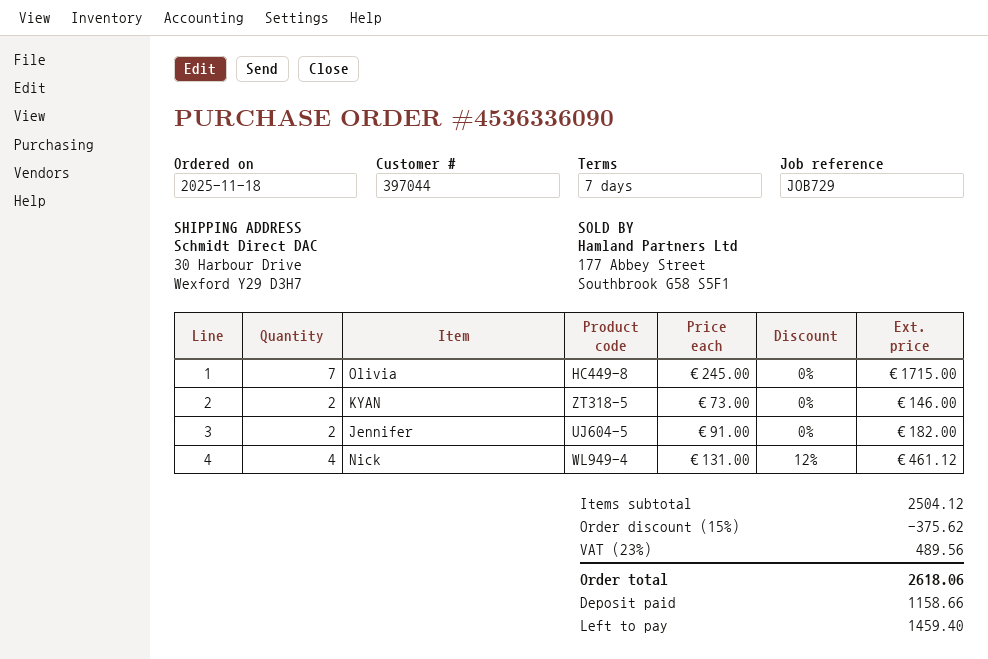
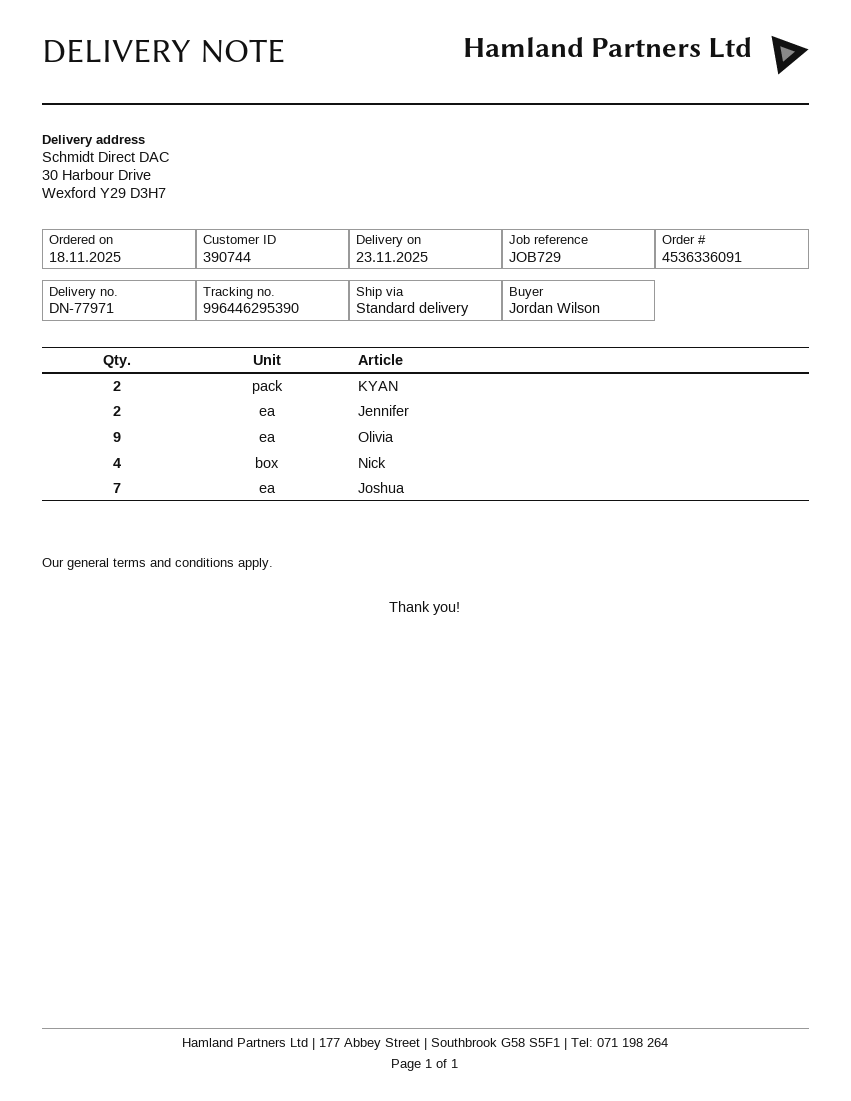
order number: 4536336090 -> 4536336091
customer number: 397044 -> 390744
Olivia: 7 -> 9
Joshua: none -> 7

